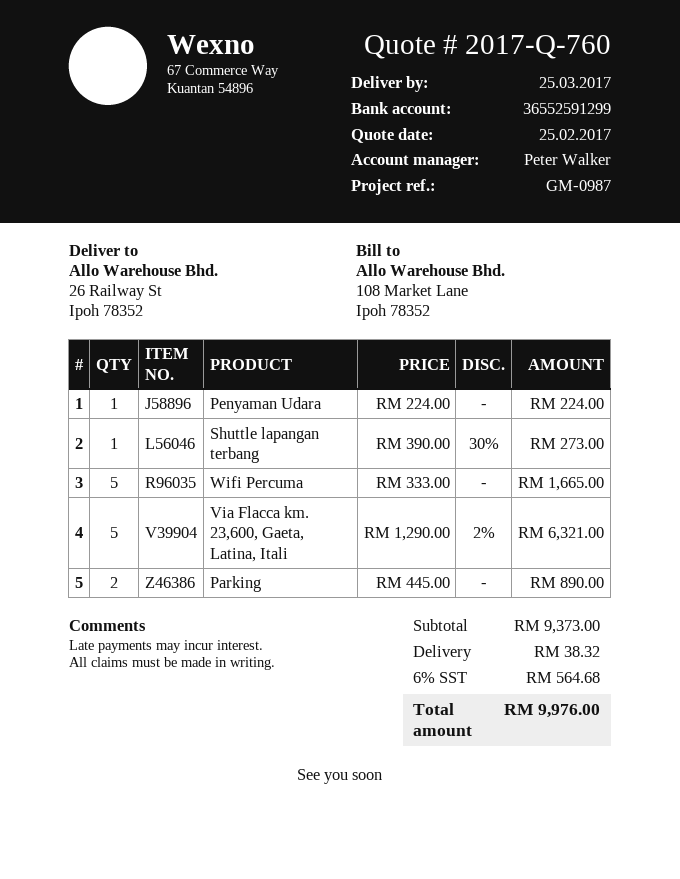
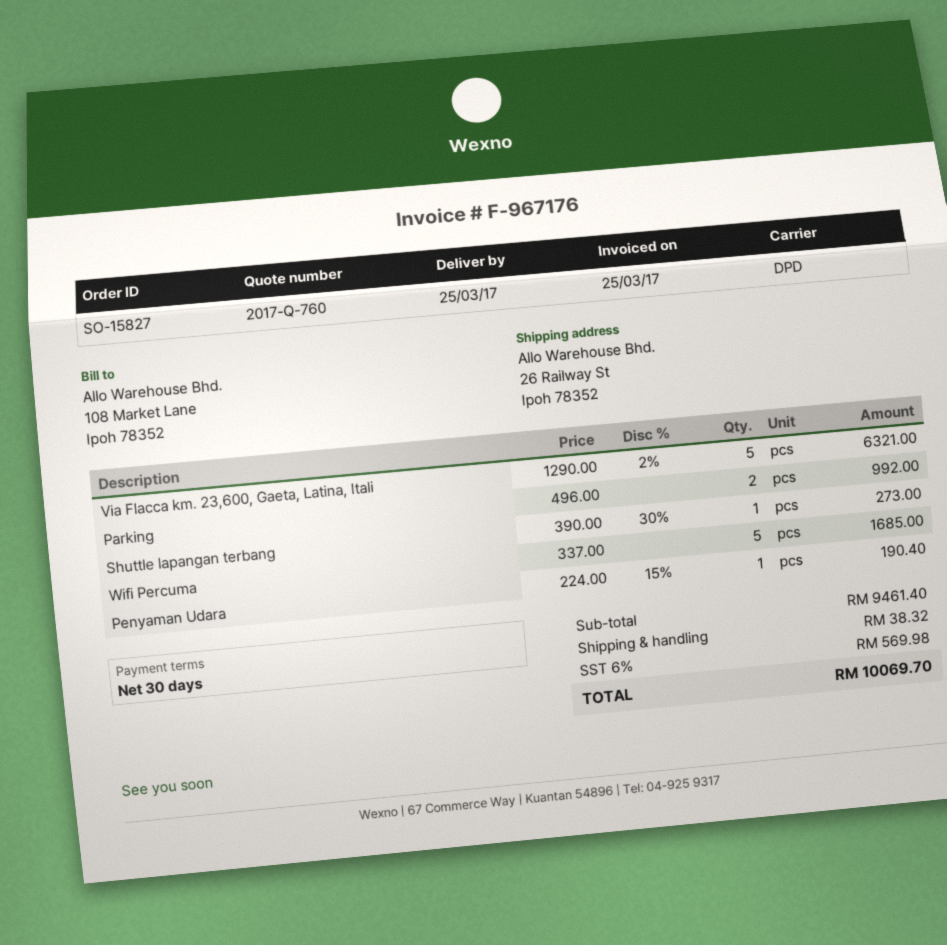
Penyaman Udara: 1 x 224.00 = 224.00 -> 1 x 224.00 - 15% = 190.40
Wifi Percuma: 5 x 333.00 = 1665.00 -> 5 x 337.00 = 1685.00
Parking: 2 x 445.00 = 890.00 -> 2 x 496.00 = 992.00
subtotal: 9373.00 -> 9461.40
tax: 6% = 564.68 -> 6% = 569.98
total: 9976.00 -> 10069.70

